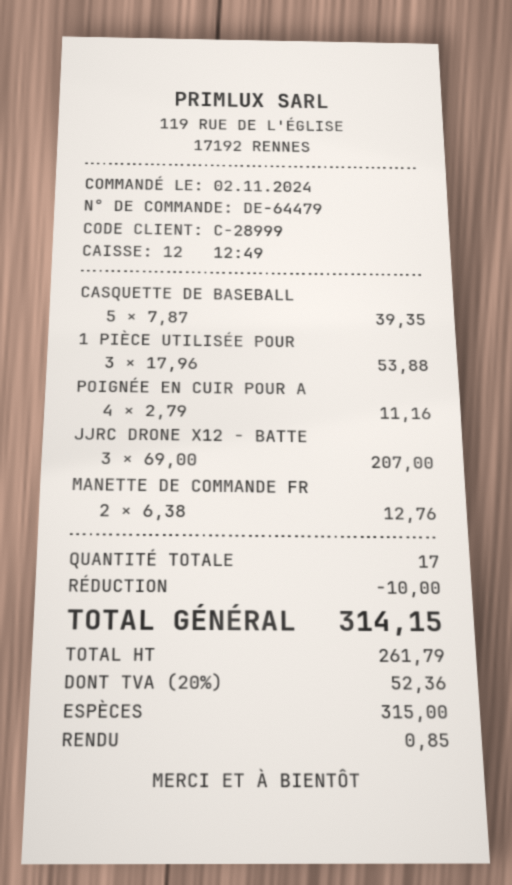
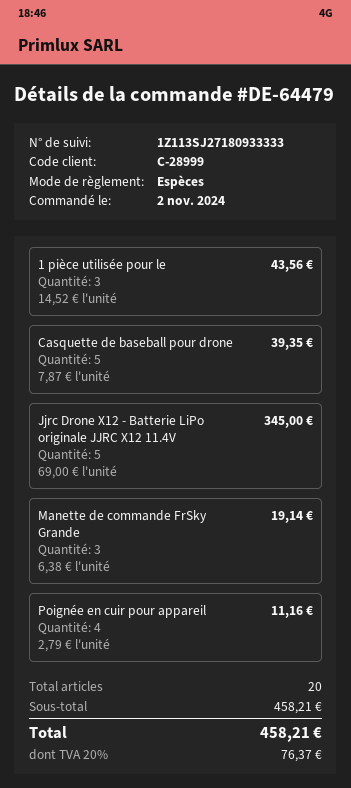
1 PIÈCE UTILISÉE POUR: 3 x 17.96 = 53.88 -> 3 x 14.52 = 43.56
JJRC DRONE X12 - BATTE: 3 x 69.00 = 207.00 -> 5 x 69.00 = 345.00
MANETTE DE COMMANDE FR: 2 x 6.38 = 12.76 -> 3 x 6.38 = 19.14
total quantity: 17 -> 20
discount: 10.00 -> none
tax: 20% = 52.36 -> 20% = 76.37
total: 314.15 -> 458.21

